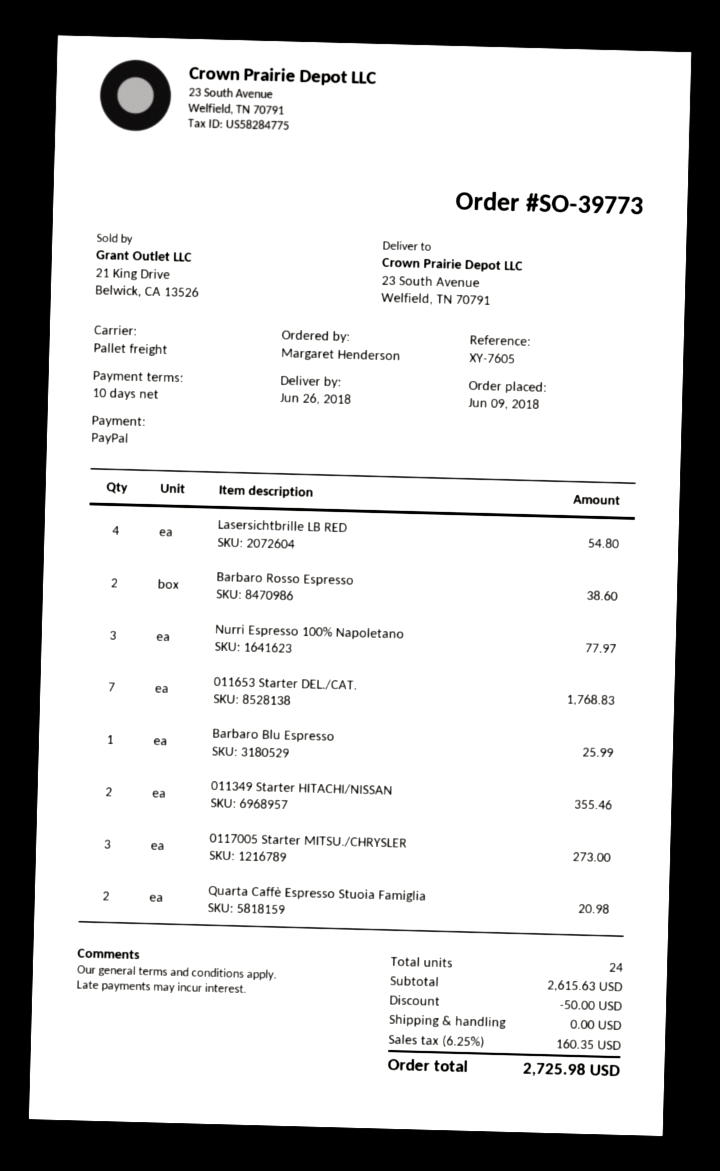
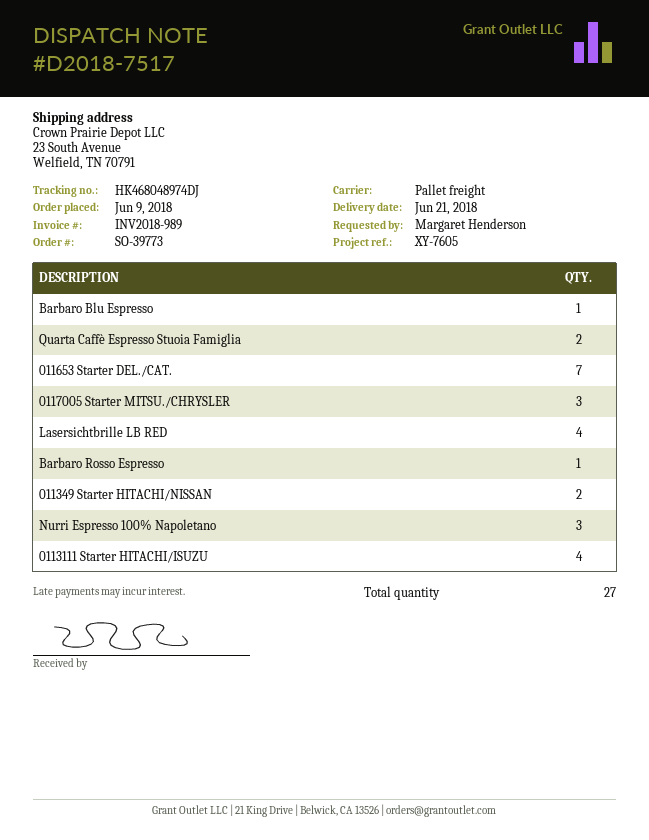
delivery date: 2018-06-26 -> 2018-06-21
Barbaro Rosso Espresso: 2 -> 1
0113111 Starter HITACHI/ISUZU: none -> 4
total quantity: 24 -> 27

